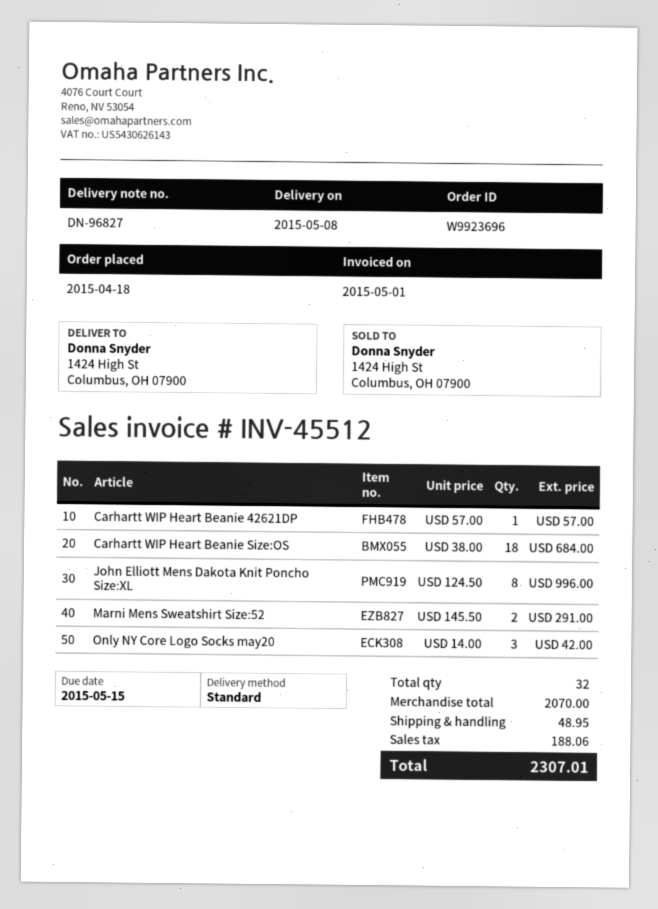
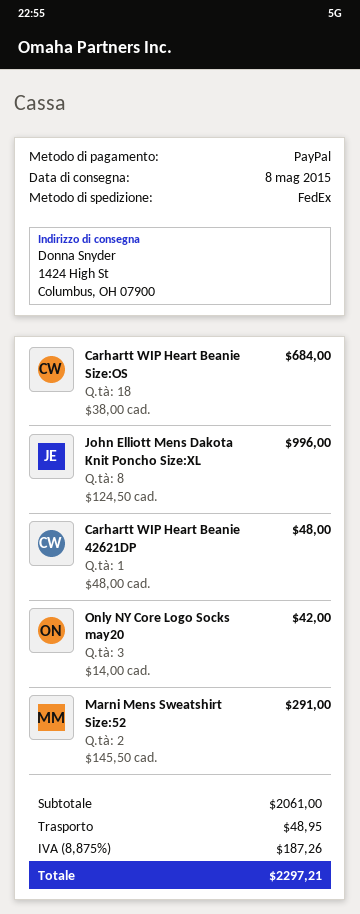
shipping method: standard -> FedEx
Carhartt WIP Heart Beanie 42621DP: 1 x 57.00 = 57.00 -> 1 x 48.00 = 48.00
subtotal: 2070.00 -> 2061.00
tax: 188.06 -> 187.26
total: 2307.01 -> 2297.21

